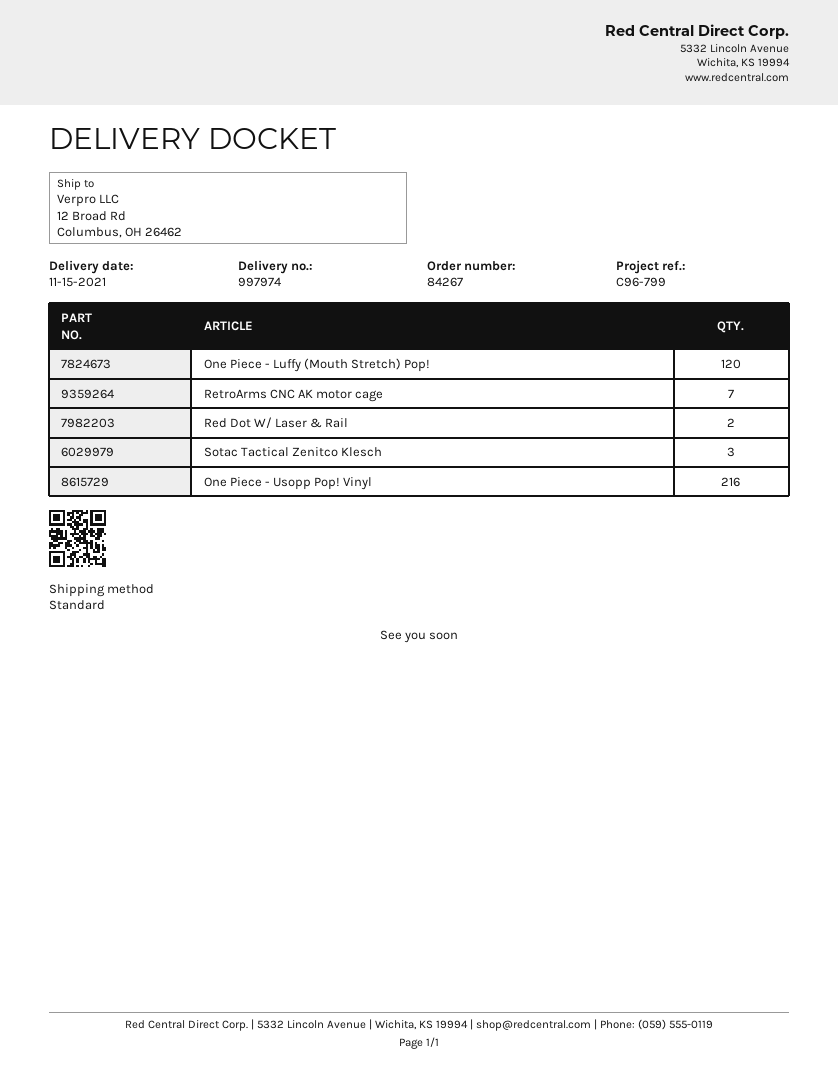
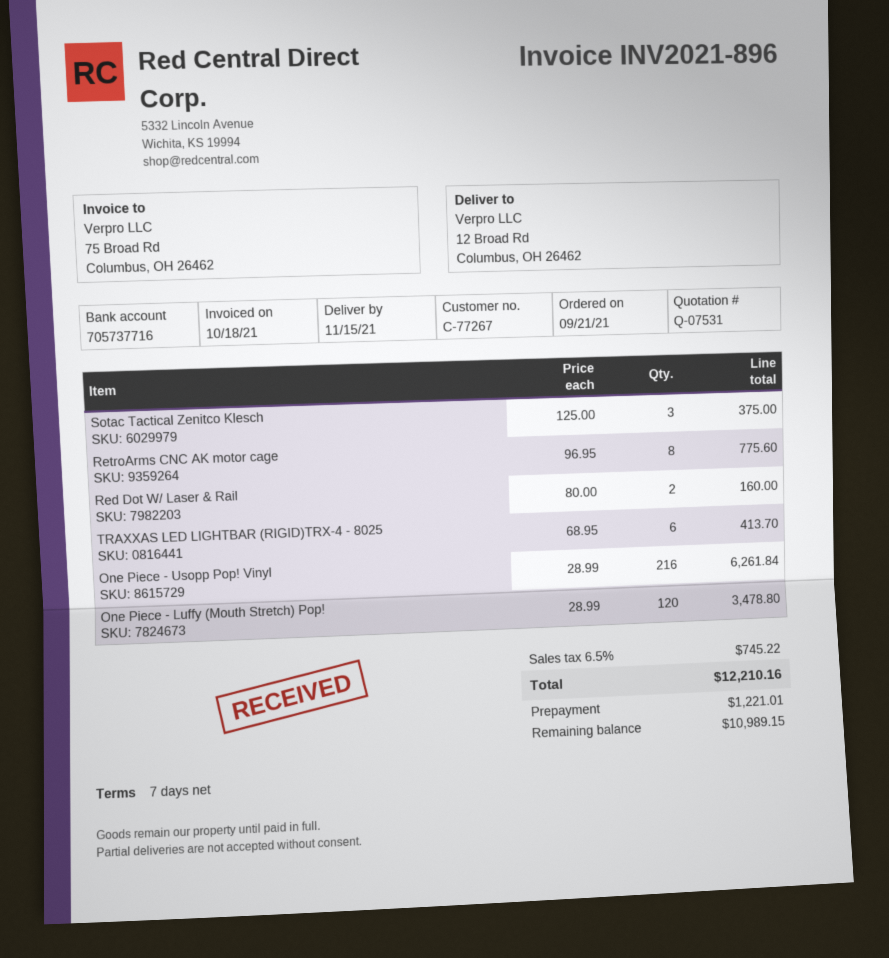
RetroArms CNC AK motor cage: 7 -> 8
TRAXXAS LED LIGHTBAR (RIGID)TRX-4 - 8025: none -> 6

